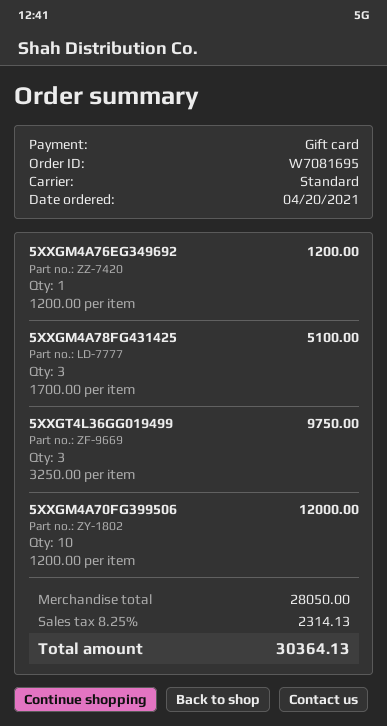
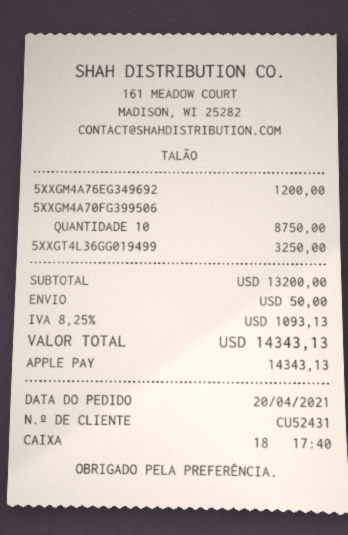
payment method: gift card -> Apple Pay
5XXGM4A78FG431425: 3 for 5100.00 -> none
5XXGT4L36GG019499: 3 for 9750.00 -> 1 for 3250.00
5XXGM4A70FG399506: 10 for 12000.00 -> 10 for 8750.00
subtotal: 28050.00 -> 13200.00
shipping: none -> 50.00
tax: 8.25% = 2314.13 -> 8.25% = 1093.13
total: 30364.13 -> 14343.13

